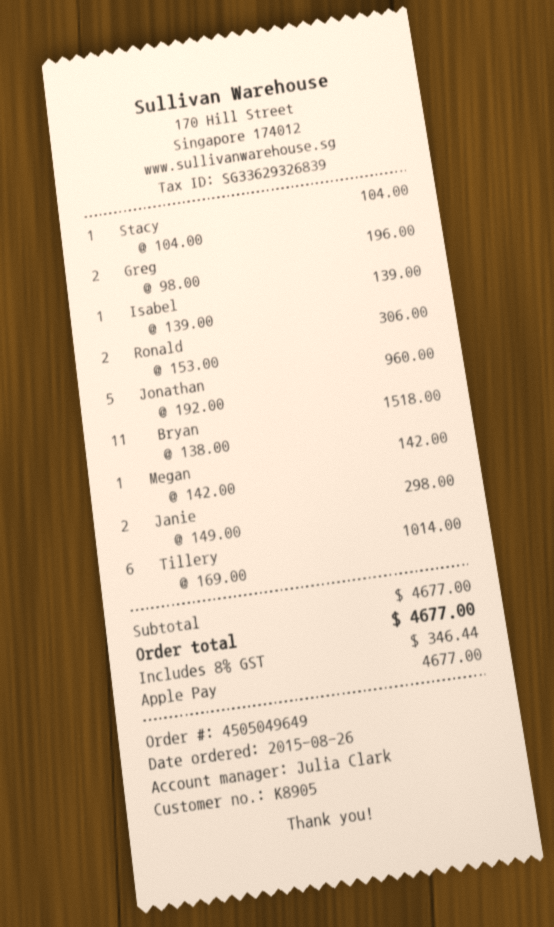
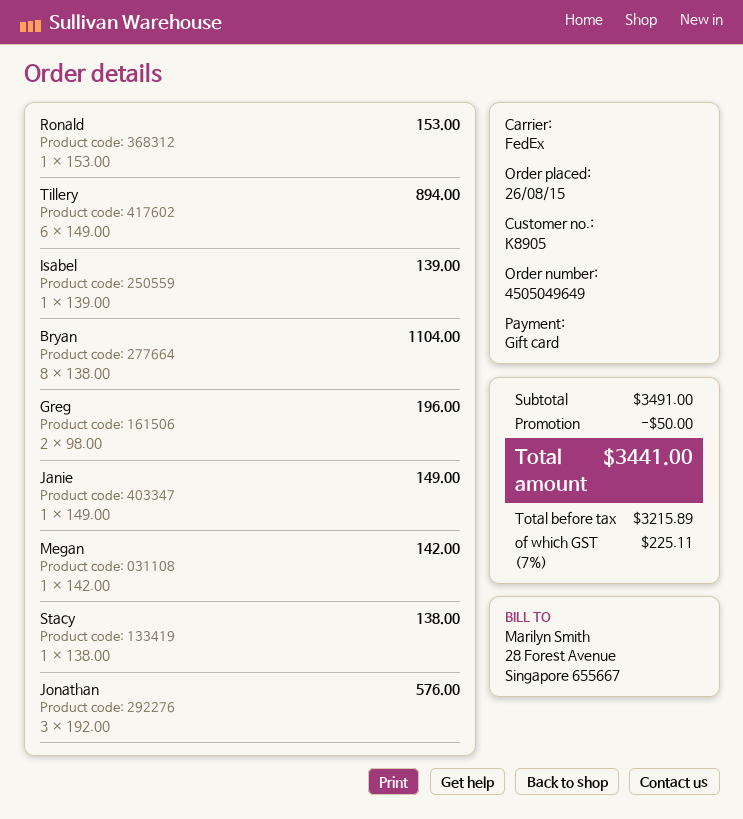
payment method: Apple Pay -> gift card
Stacy: 1 x 104.00 = 104.00 -> 1 x 138.00 = 138.00
Ronald: 2 x 153.00 = 306.00 -> 1 x 153.00 = 153.00
Jonathan: 5 x 192.00 = 960.00 -> 3 x 192.00 = 576.00
Bryan: 11 x 138.00 = 1518.00 -> 8 x 138.00 = 1104.00
Janie: 2 x 149.00 = 298.00 -> 1 x 149.00 = 149.00
Tillery: 6 x 169.00 = 1014.00 -> 6 x 149.00 = 894.00
subtotal: 4677.00 -> 3491.00
discount: none -> 50.00
tax: 8% = 346.44 -> 7% = 225.11
total: 4677.00 -> 3441.00

